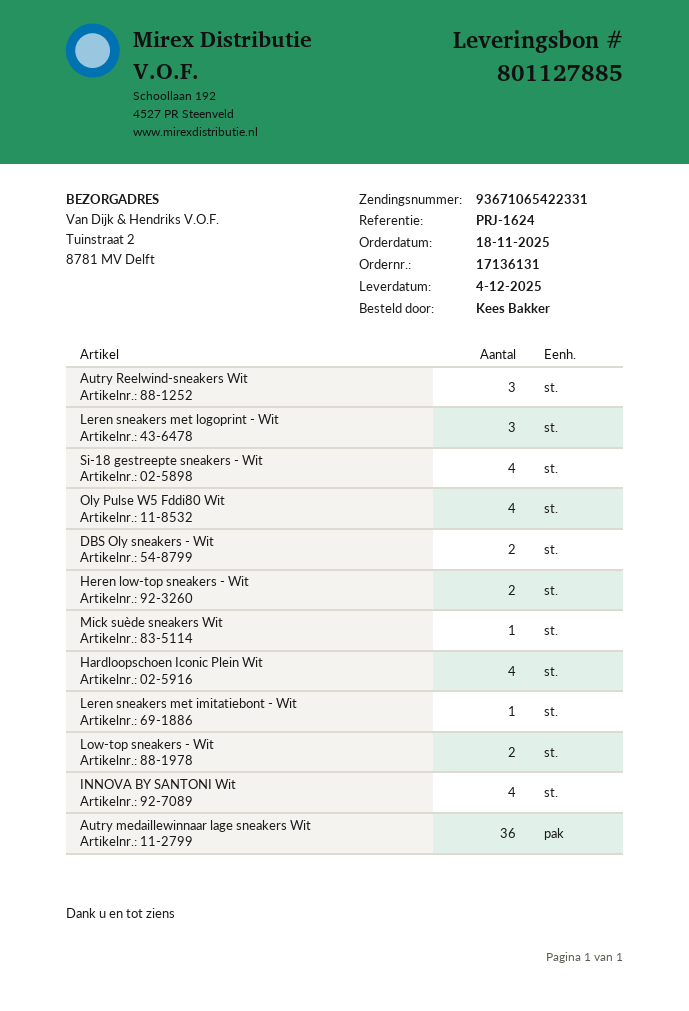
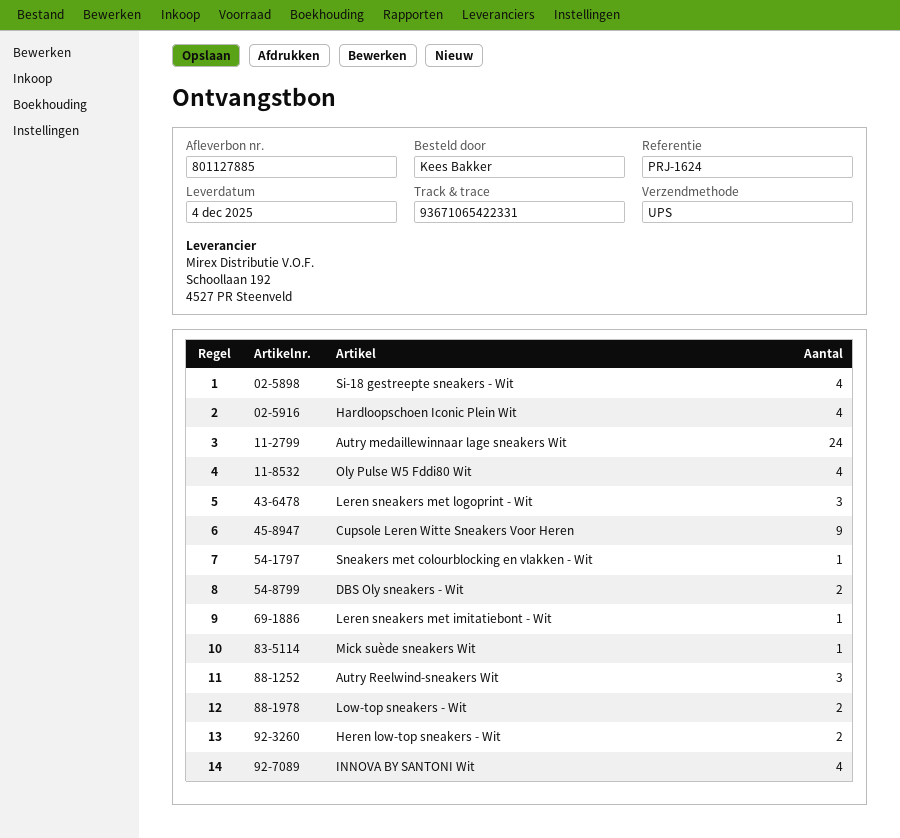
Autry medaillewinnaar lage sneakers Wit: 36 -> 24
Cupsole Leren Witte Sneakers Voor Heren: none -> 9
Sneakers met colourblocking en vlakken - Wit: none -> 1

